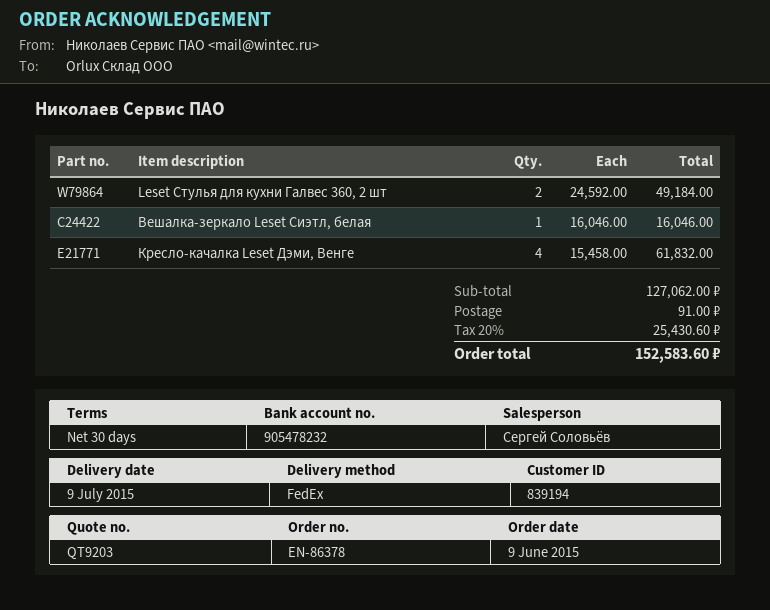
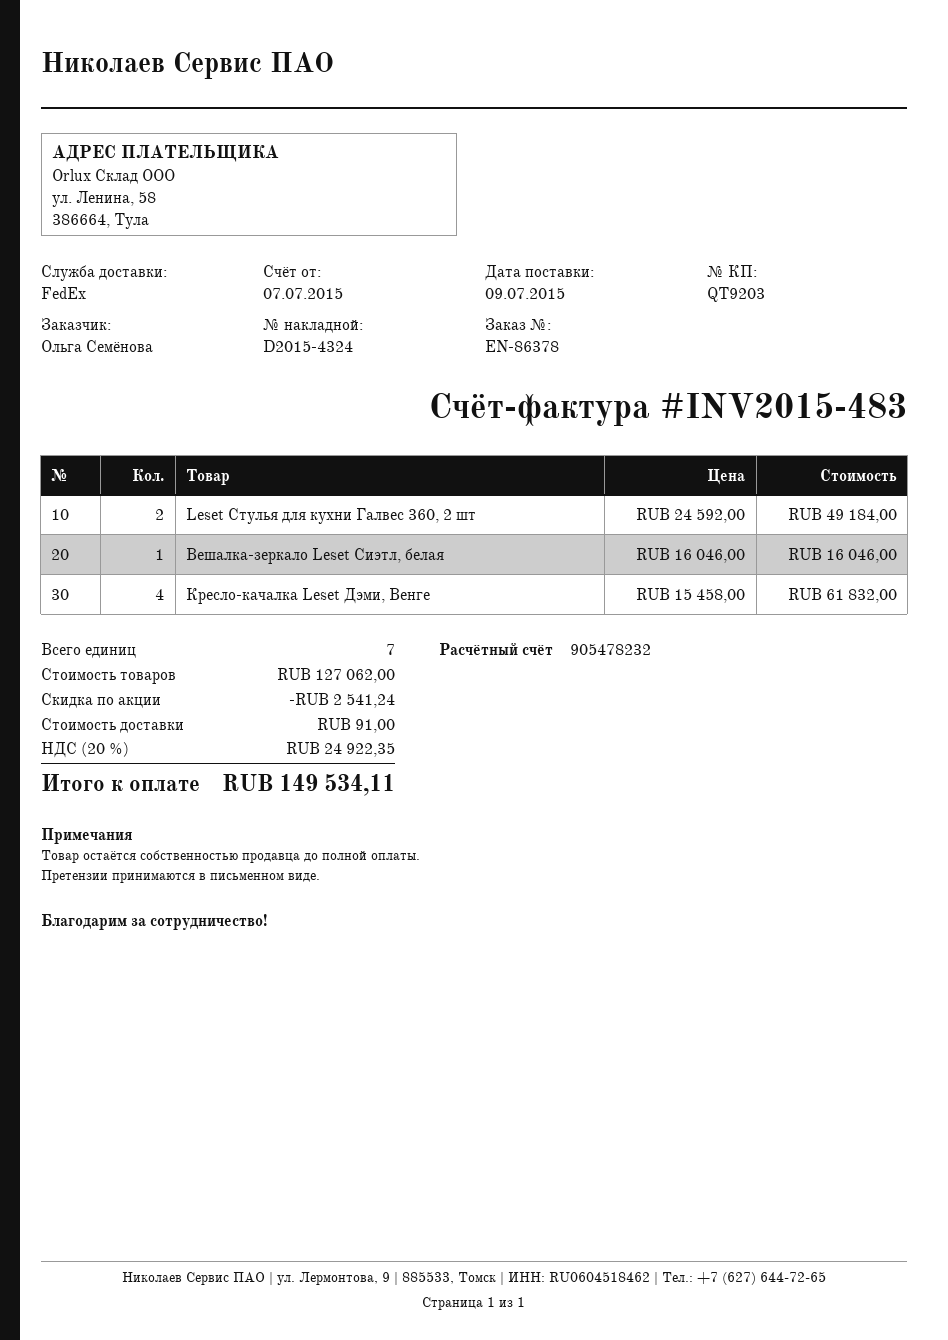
discount: none -> 2541.24
tax: 20% = 25430.60 -> 20% = 24922.35
total: 152583.60 -> 149534.11

